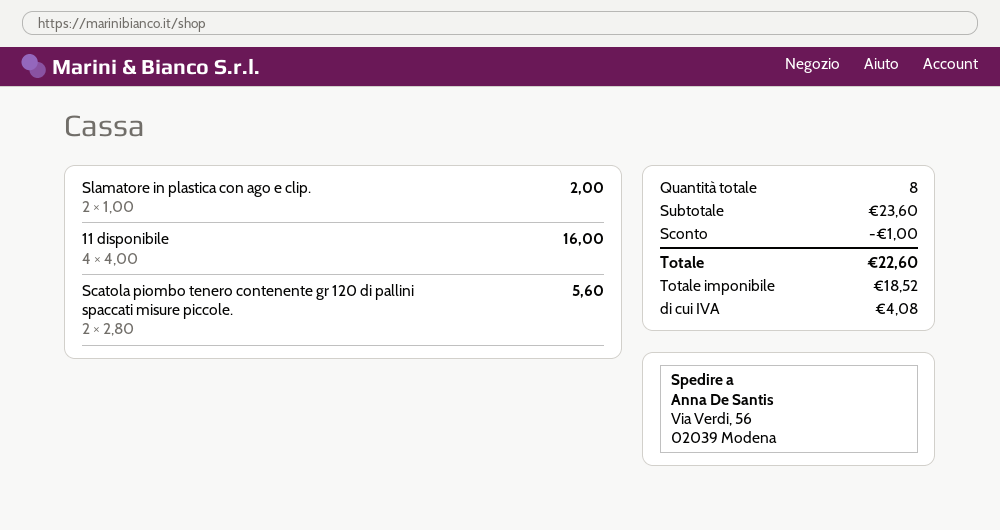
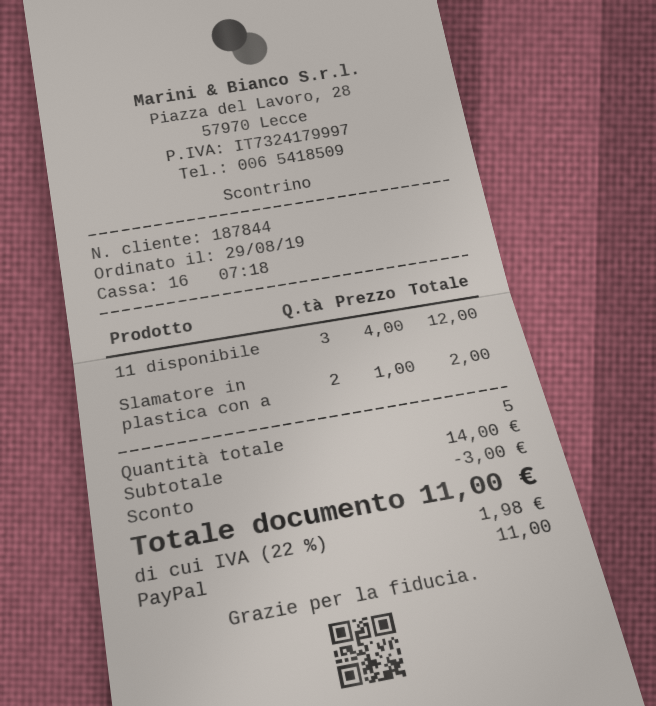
11 disponibile: 4 x 4.00 = 16.00 -> 3 x 4.00 = 12.00
Scatola piombo tenero contenente gr 120 di pallini spaccati misure piccole.: 2 x 2.80 = 5.60 -> none
total quantity: 8 -> 5
subtotal: 23.60 -> 14.00
discount: 1.00 -> 3.00
tax: 4.08 -> 1.98
total: 22.60 -> 11.00

